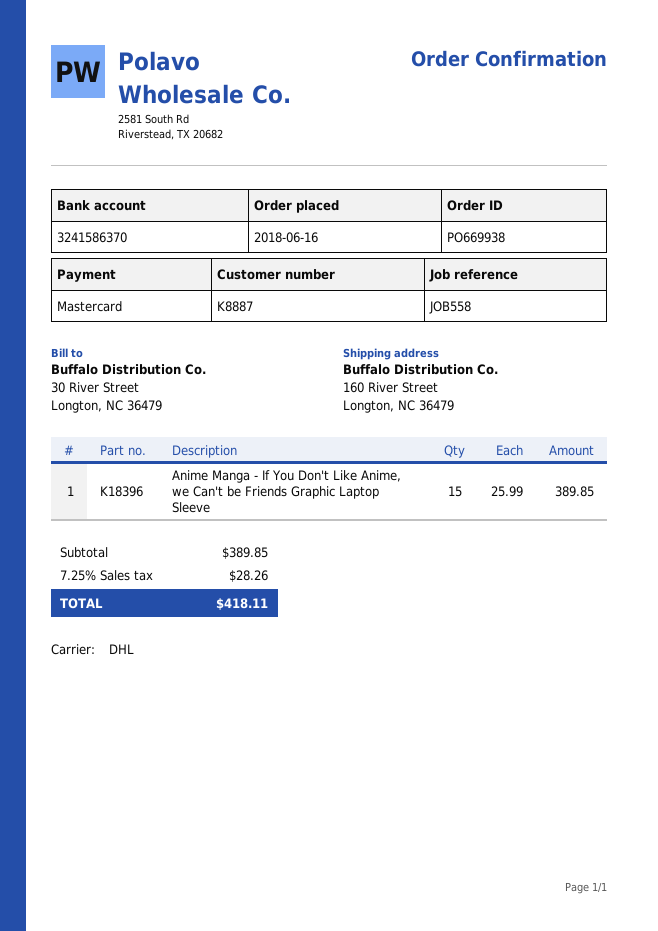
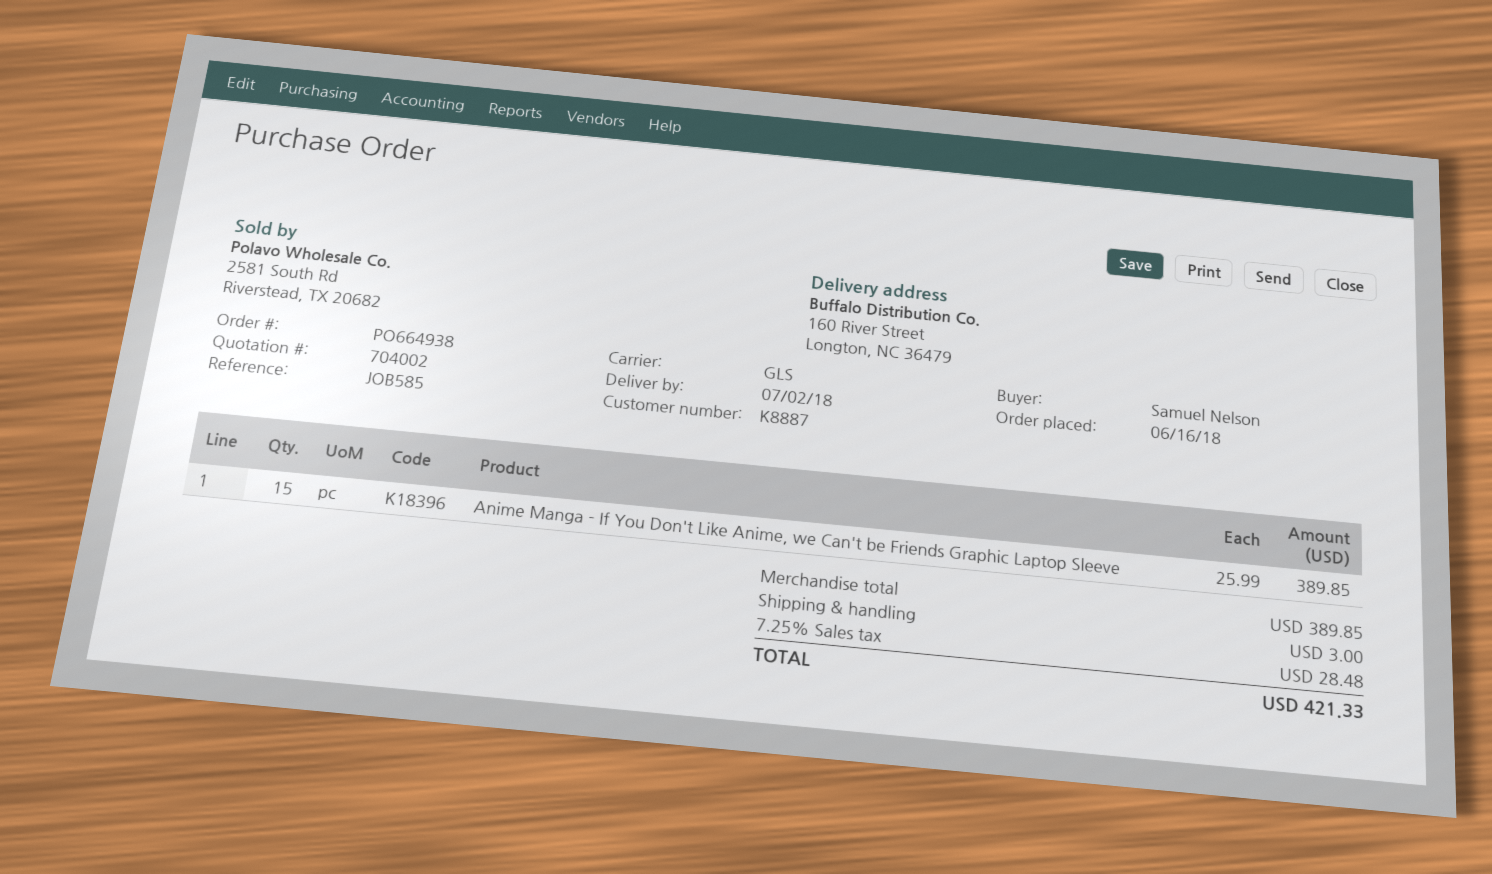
order number: PO669938 -> PO664938
reference: JOB558 -> JOB585
shipping method: DHL -> GLS
shipping: none -> 3.00
tax: 7.25% = 28.26 -> 7.25% = 28.48
total: 418.11 -> 421.33

